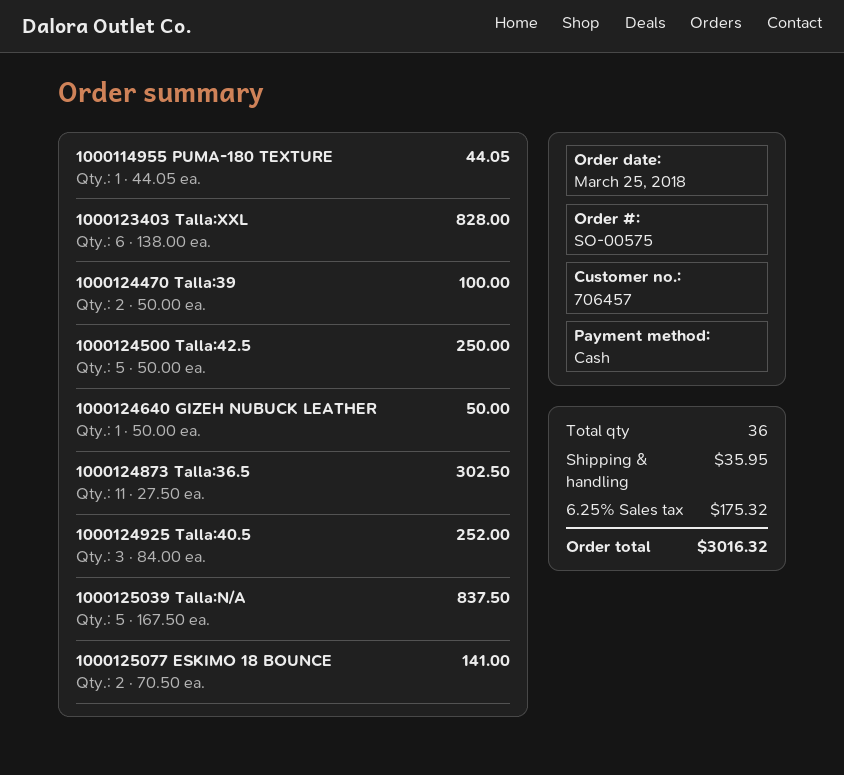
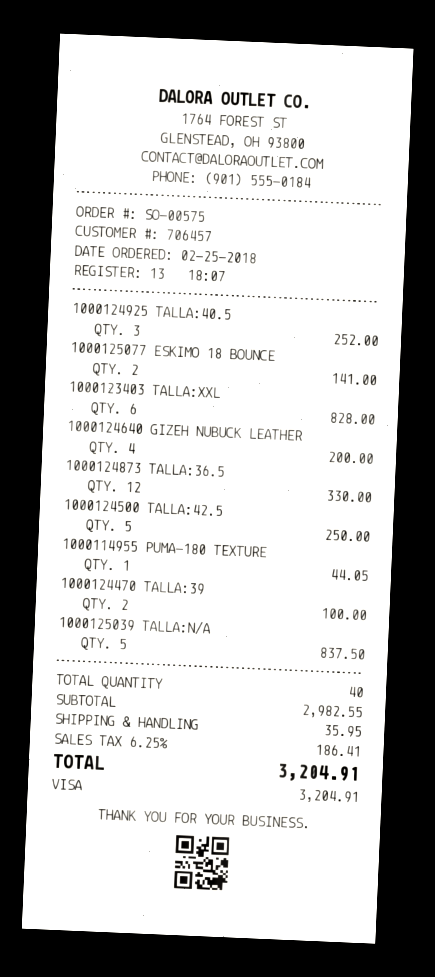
order date: 2018-03-25 -> 2018-02-25
payment method: cash -> Visa
1000124640 GIZEH NUBUCK LEATHER: 1 for 50.00 -> 4 for 200.00
1000124873 Talla:36.5: 11 for 302.50 -> 12 for 330.00
total quantity: 36 -> 40
tax: 6.25% = 175.32 -> 6.25% = 186.41
total: 3016.32 -> 3204.91

